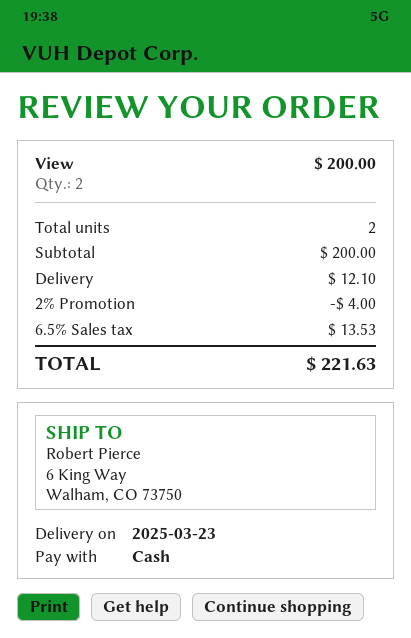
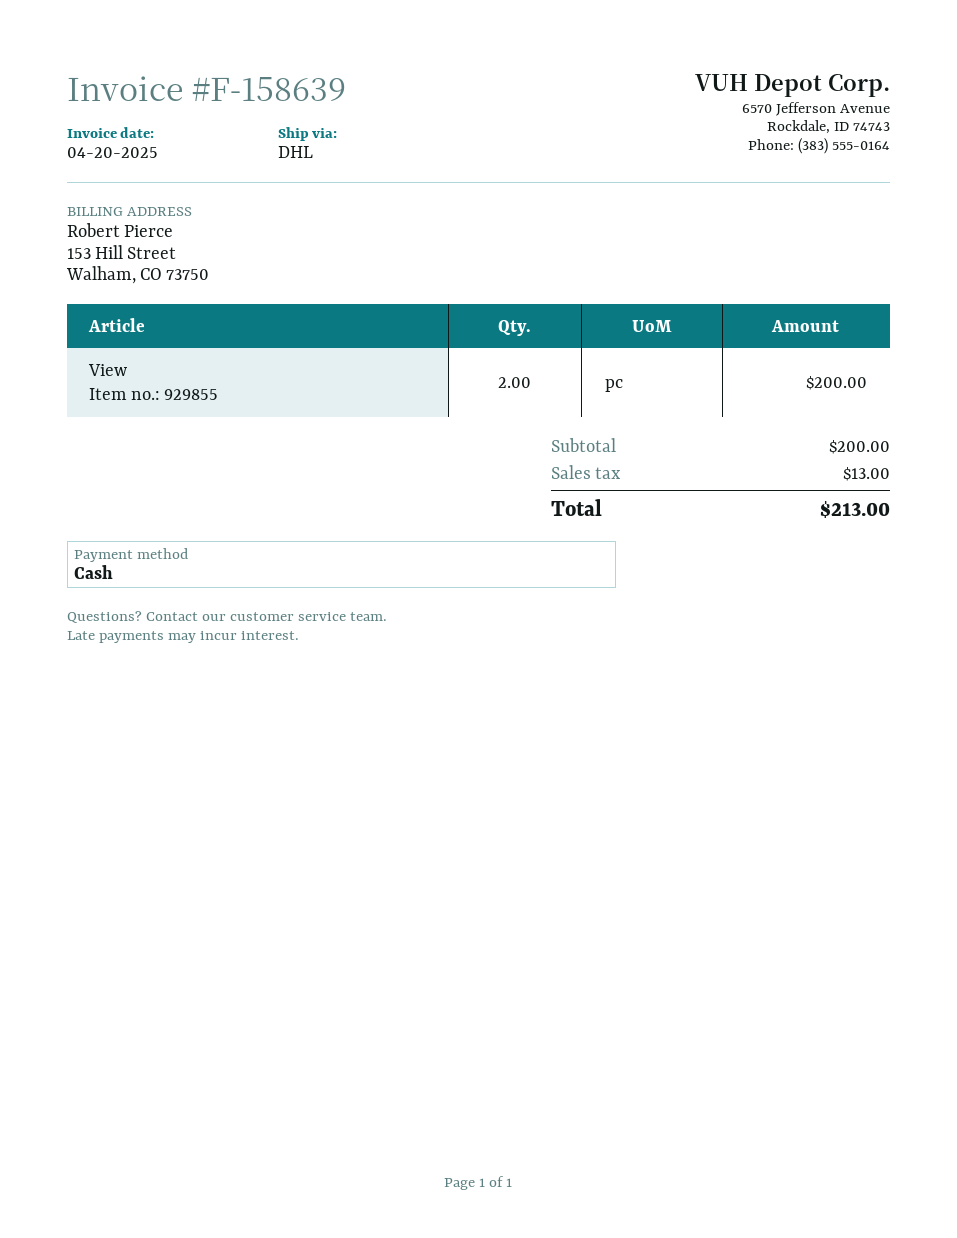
discount: 2% = 4.00 -> none
shipping: 12.10 -> none
tax: 13.53 -> 13.00
total: 221.63 -> 213.00

